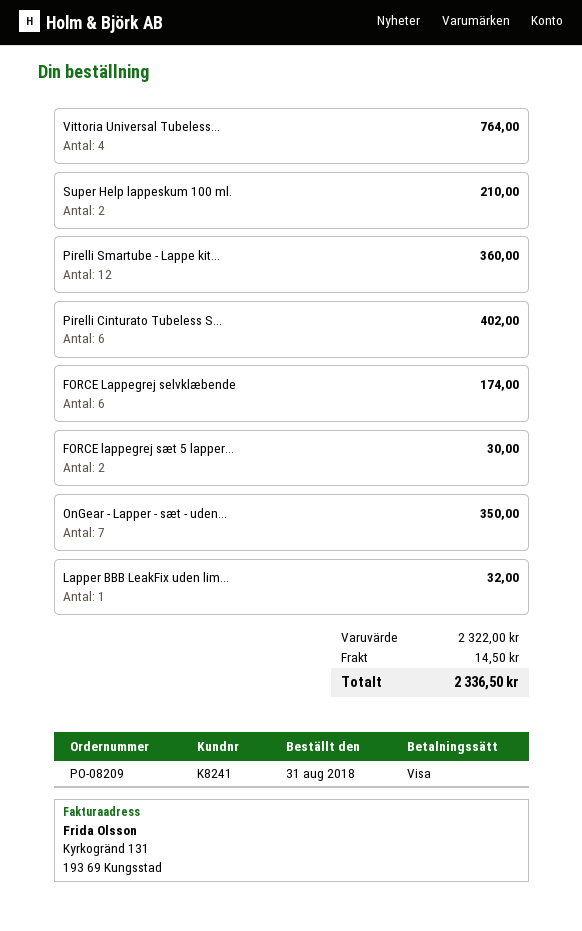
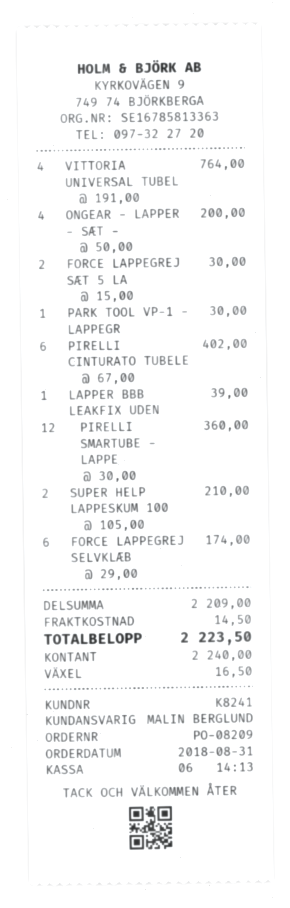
payment method: Visa -> cash
OnGear - Lapper - sæt - uden...: 7 for 350.00 -> 4 for 200.00
Lapper BBB LeakFix uden lim...: 1 for 32.00 -> 1 for 39.00
PARK TOOL VP-1 - LAPPEGR: none -> 1 for 30.00
subtotal: 2322.00 -> 2209.00
total: 2336.50 -> 2223.50

